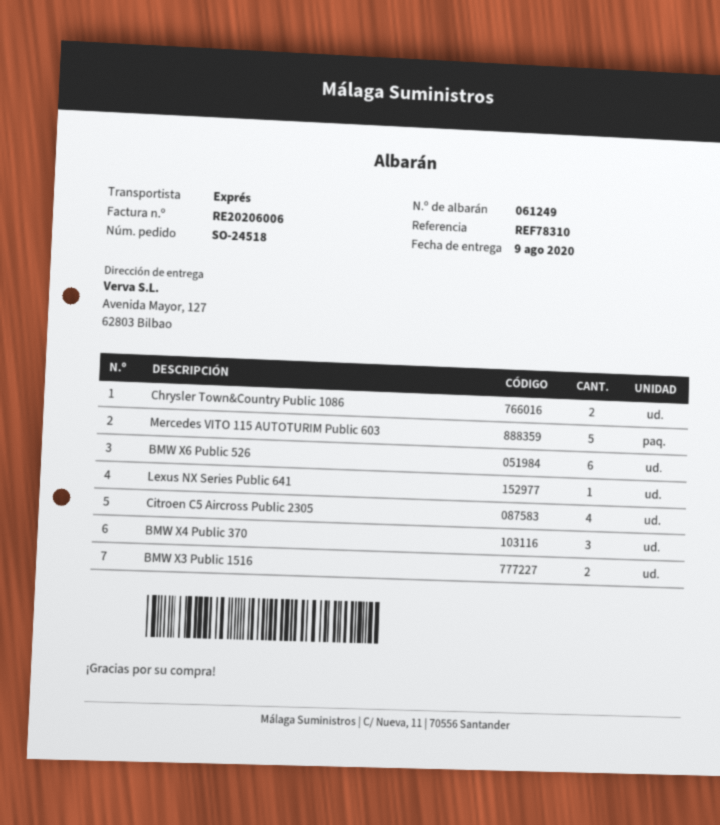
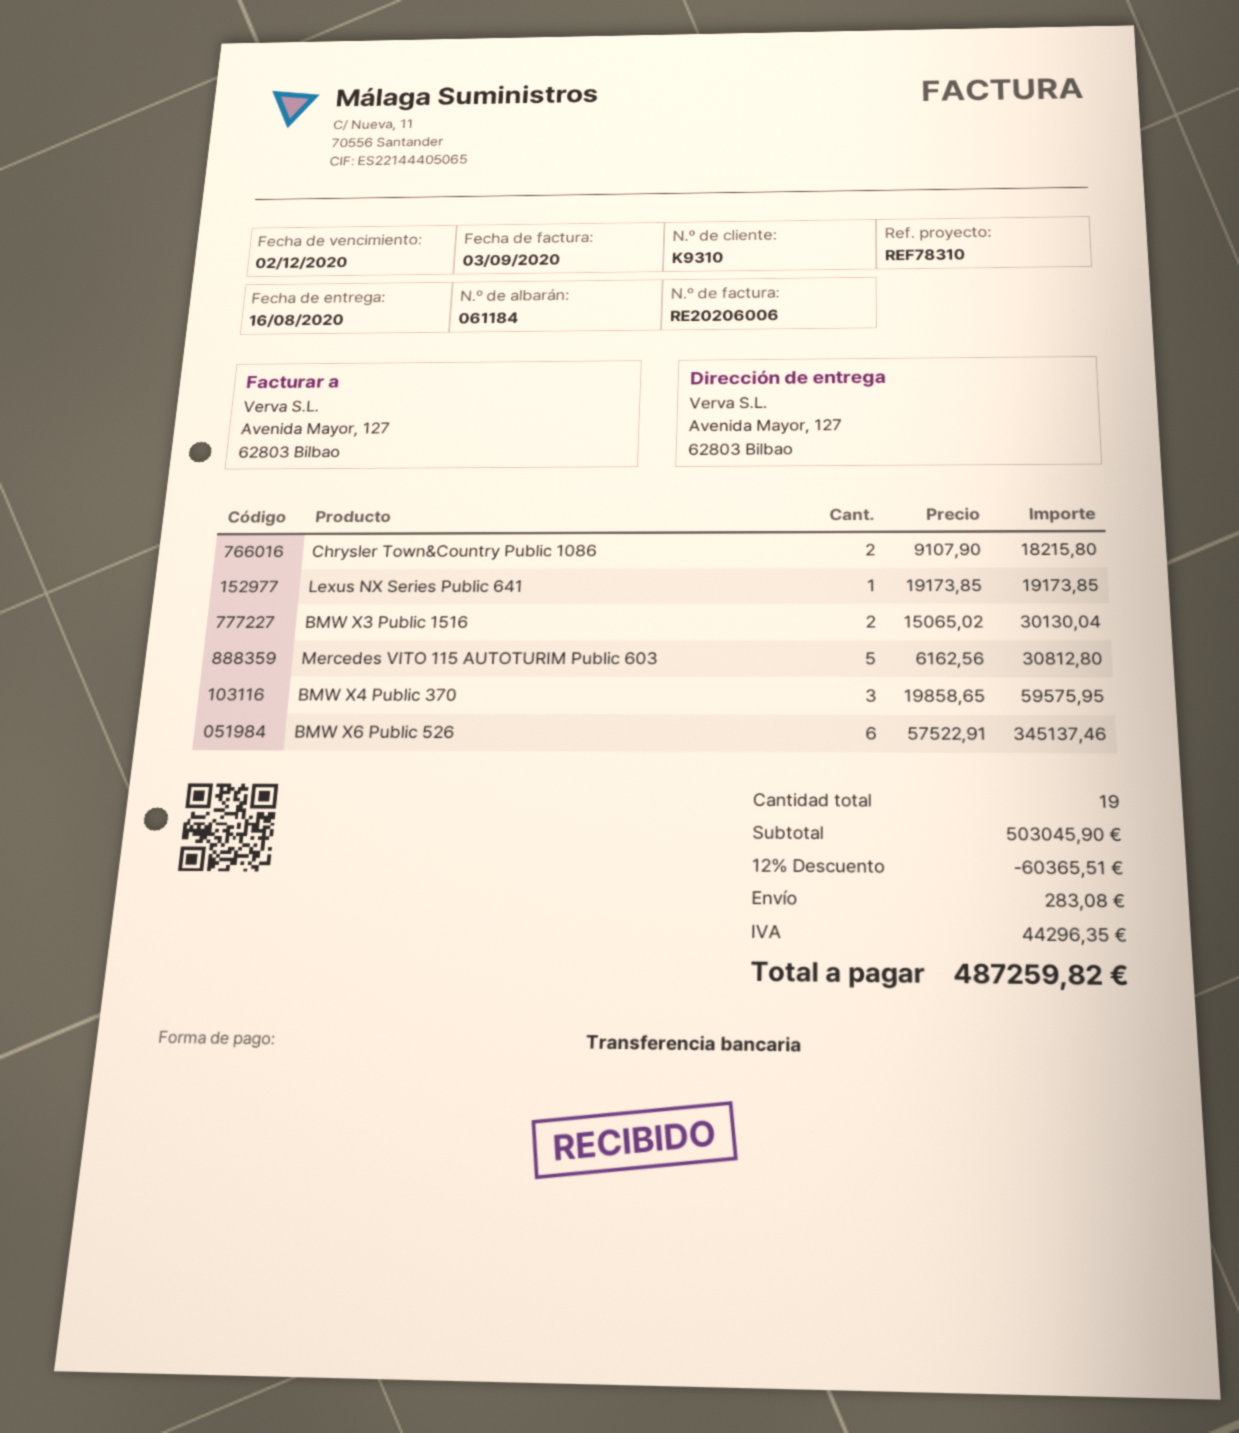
delivery note number: 061249 -> 061184
delivery date: 2020-08-09 -> 2020-08-16
Citroen C5 Aircross Public 2305: 4 -> none

